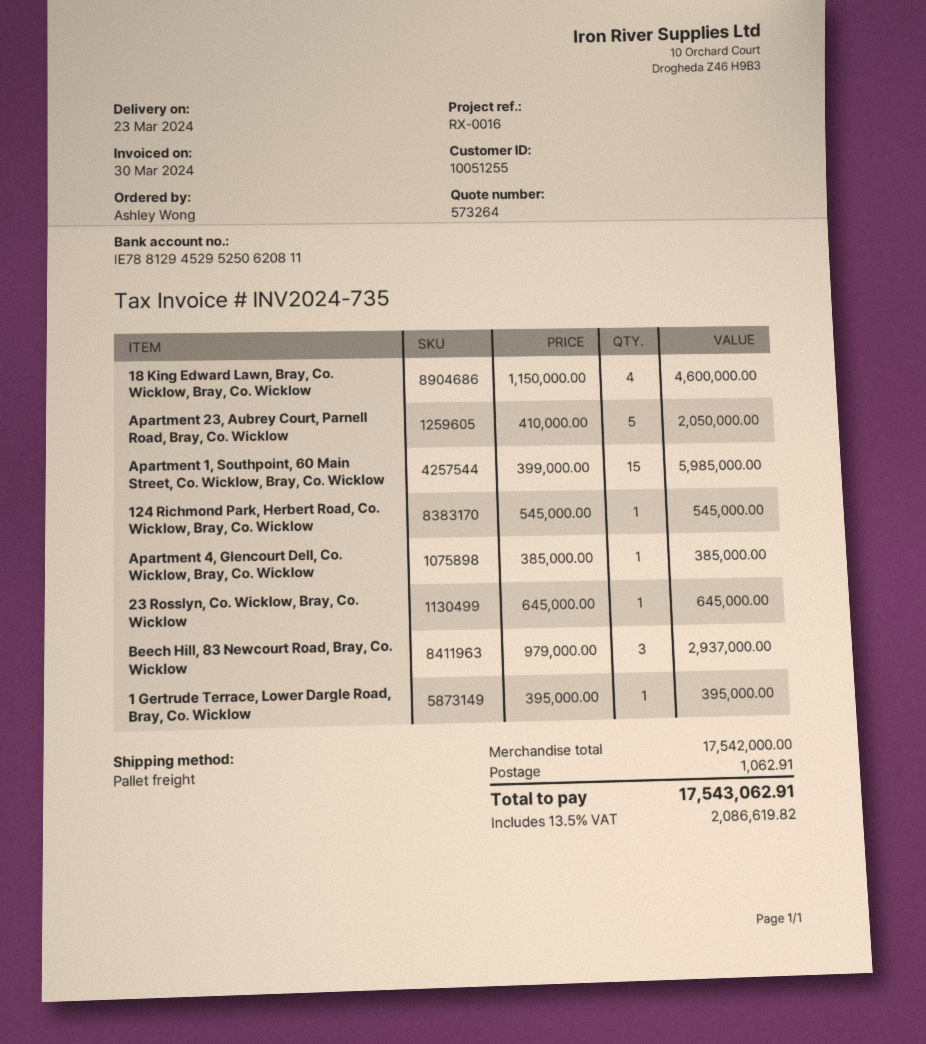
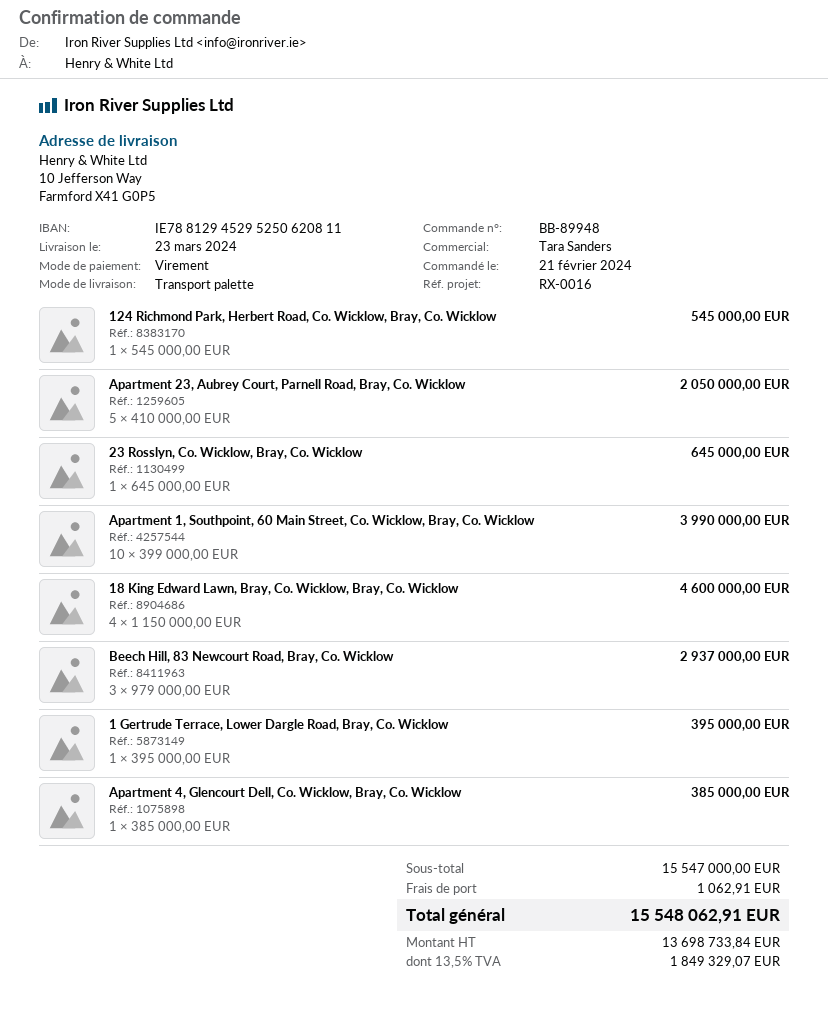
Apartment 1, Southpoint, 60 Main Street, Co. Wicklow, Bray, Co. Wicklow: 15 x 399000.00 = 5985000.00 -> 10 x 399000.00 = 3990000.00
subtotal: 17542000.00 -> 15547000.00
tax: 13.5% = 2086619.82 -> 13.5% = 1849329.07
total: 17543062.91 -> 15548062.91

